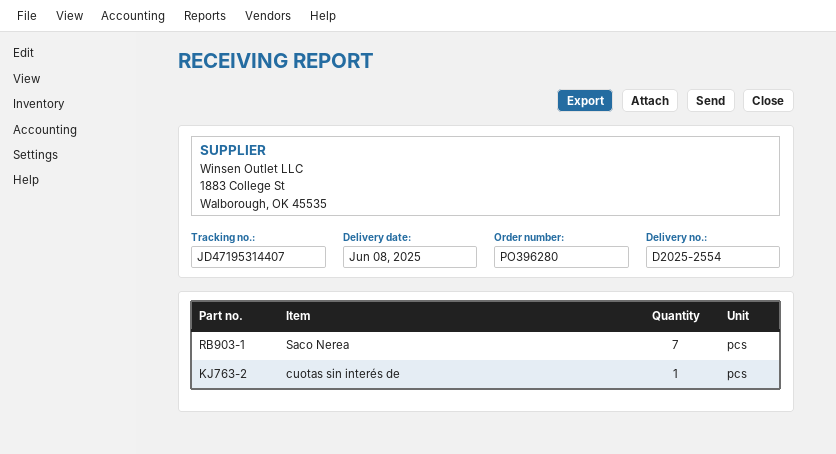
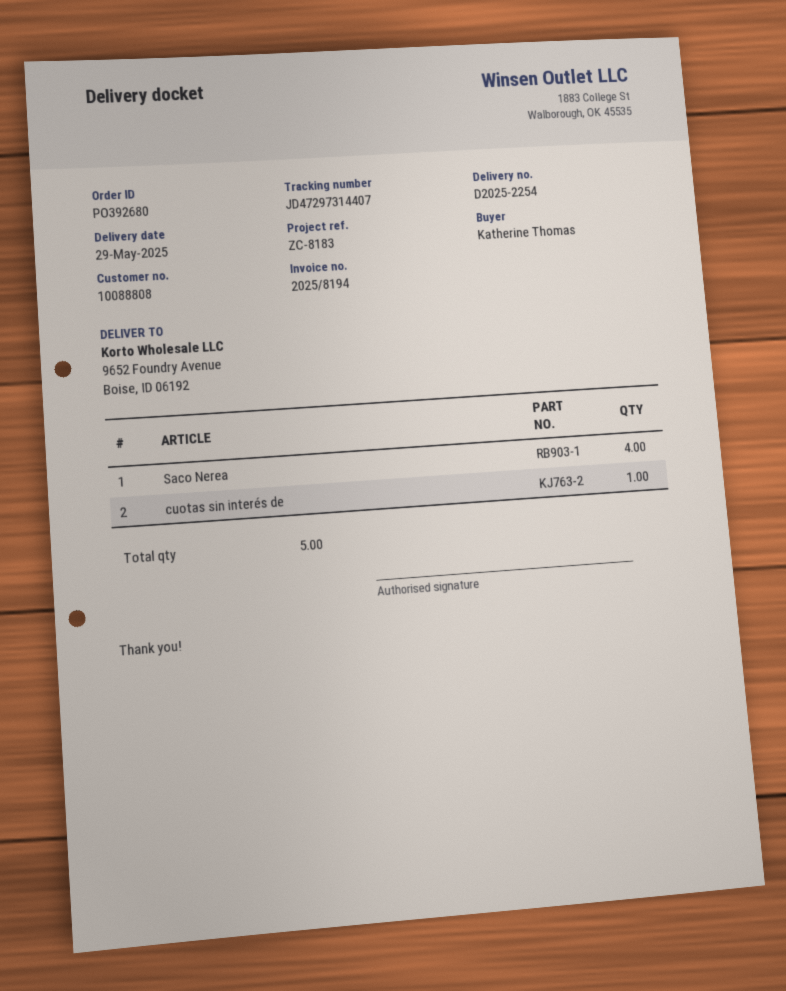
order number: PO396280 -> PO392680
delivery note number: D2025-2554 -> D2025-2254
delivery date: 2025-06-08 -> 2025-05-29
tracking number: JD47195314407 -> JD47297314407
Saco Nerea: 7 -> 4

